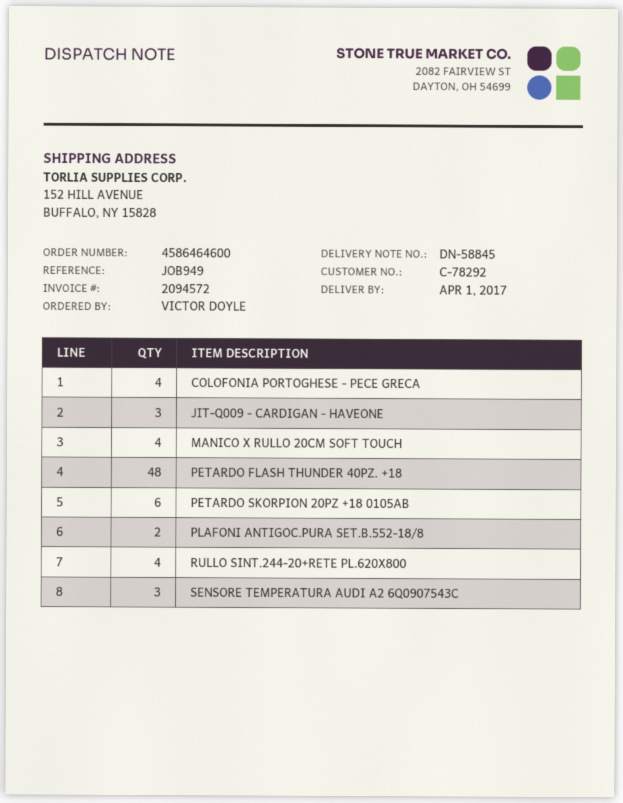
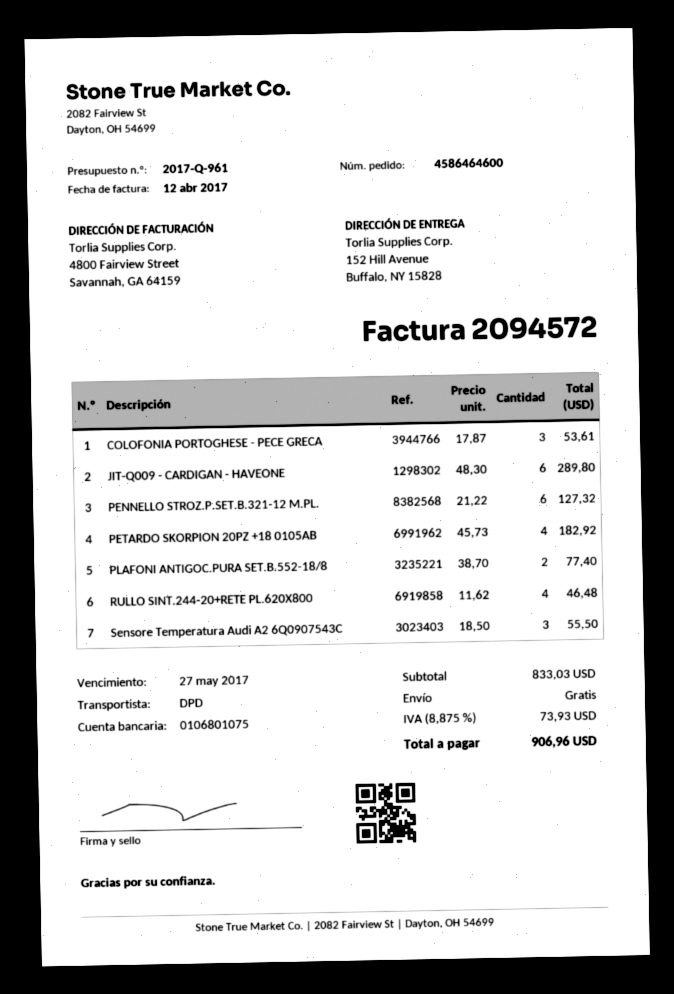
COLOFONIA PORTOGHESE - PECE GRECA: 4 -> 3
JIT-Q009 - CARDIGAN - HAVEONE: 3 -> 6
MANICO X RULLO 20CM SOFT TOUCH: 4 -> none
PETARDO FLASH THUNDER 40PZ. +18: 48 -> none
PETARDO SKORPION 20PZ +18 0105AB: 6 -> 4
PENNELLO STROZ.P.SET.B.321-12 M.PL.: none -> 6

